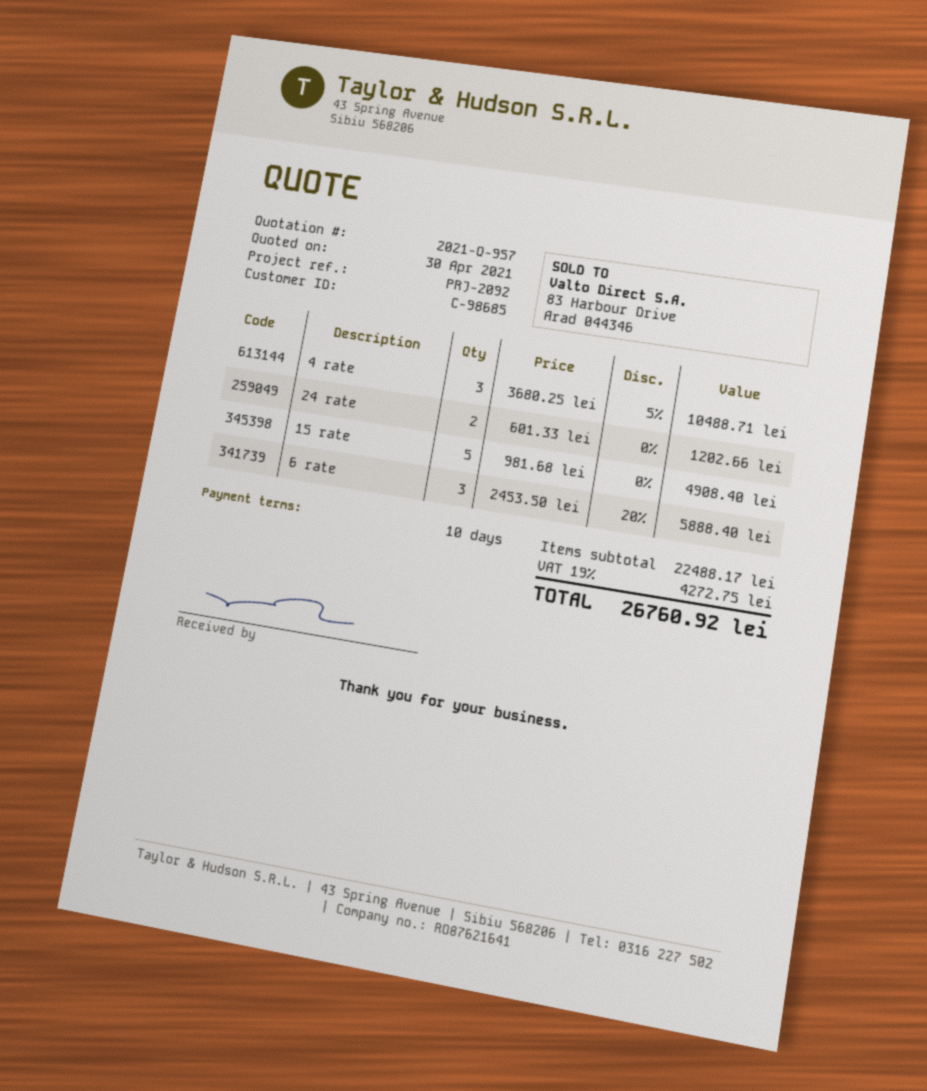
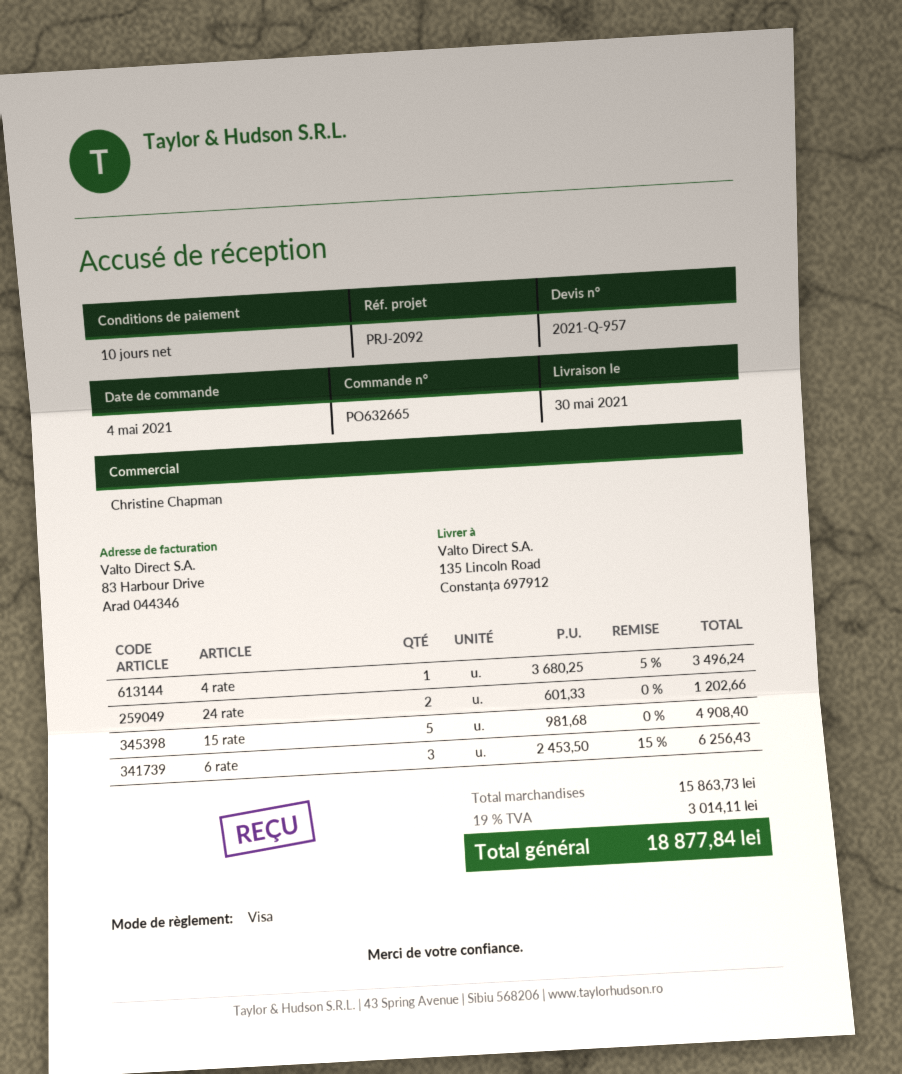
4 rate: 3 x 3680.25 - 5% = 10488.71 -> 1 x 3680.25 - 5% = 3496.24
6 rate: 3 x 2453.50 - 20% = 5888.40 -> 3 x 2453.50 - 15% = 6256.43
subtotal: 22488.17 -> 15863.73
tax: 19% = 4272.75 -> 19% = 3014.11
total: 26760.92 -> 18877.84

